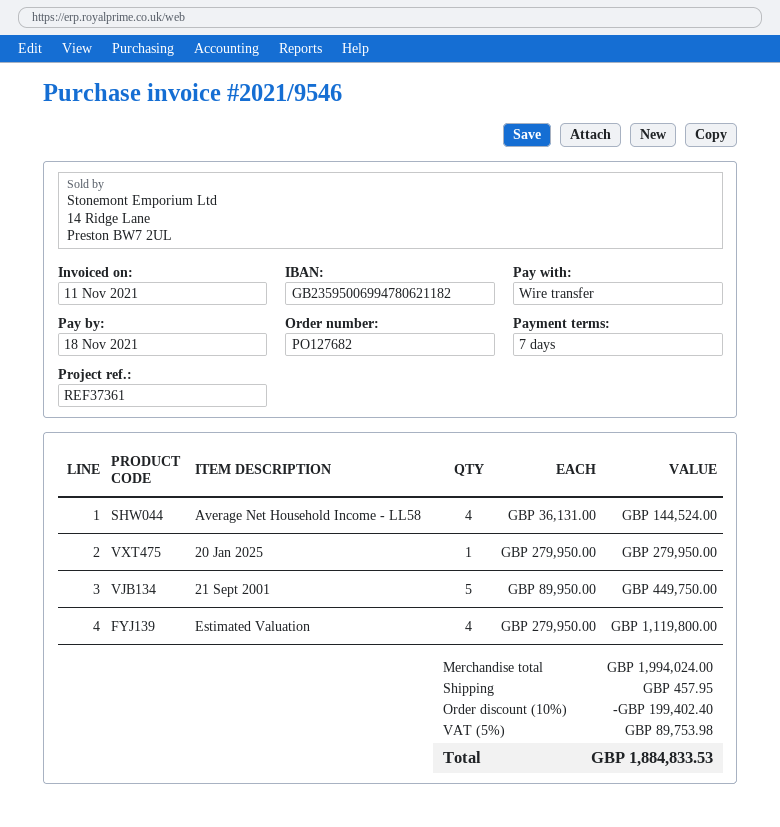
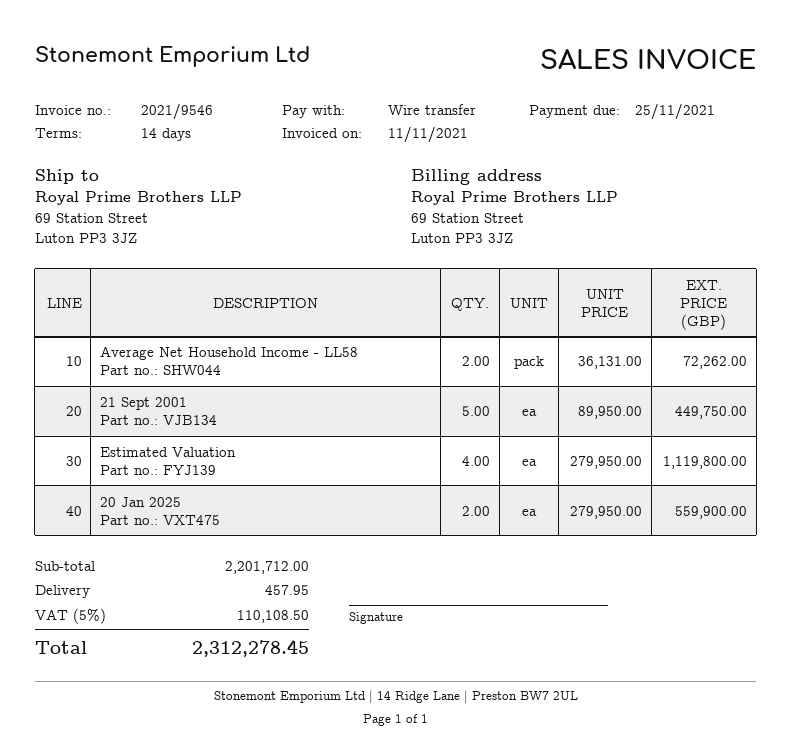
payment terms: 7 days -> 14 days
due date: 2021-11-18 -> 2021-11-25
Average Net Household Income - LL58: 4 x 36131.00 = 144524.00 -> 2 x 36131.00 = 72262.00
20 Jan 2025: 1 x 279950.00 = 279950.00 -> 2 x 279950.00 = 559900.00
subtotal: 1994024.00 -> 2201712.00
discount: 10% = 199402.40 -> none
tax: 5% = 89753.98 -> 5% = 110108.50
total: 1884833.53 -> 2312278.45

